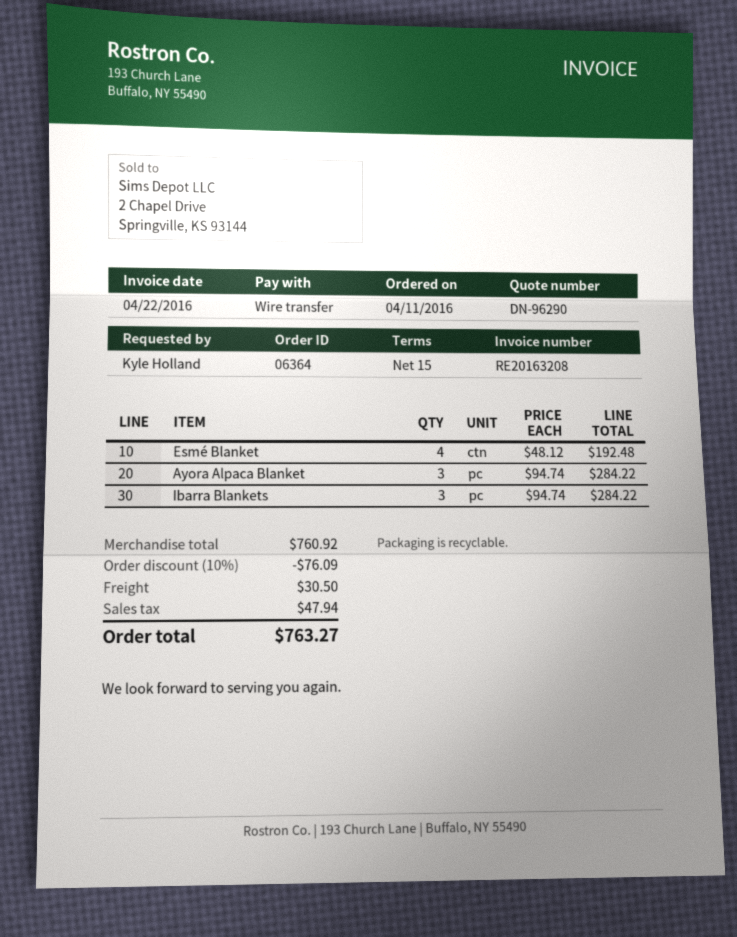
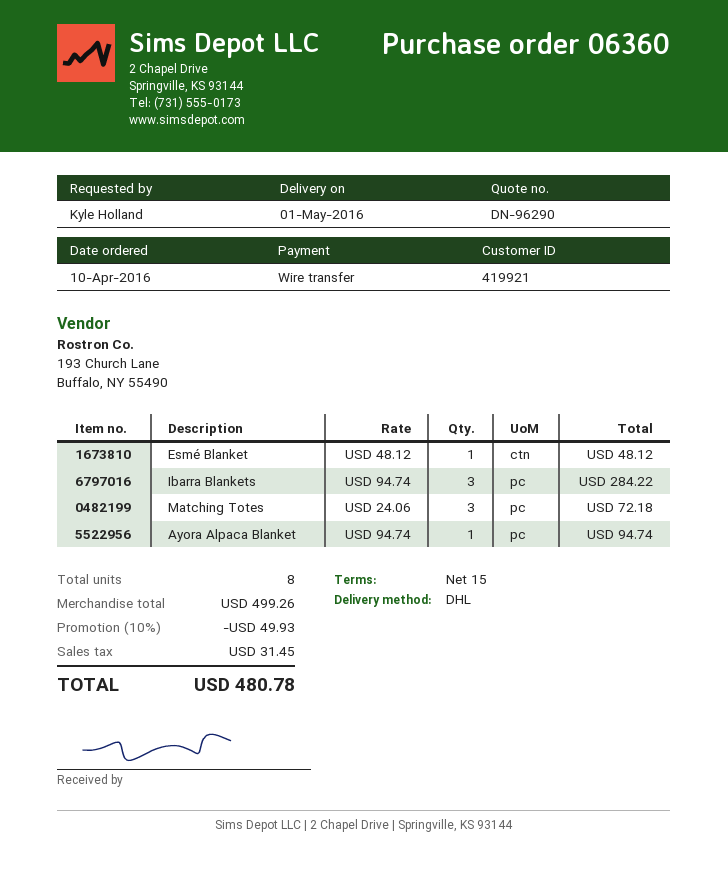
order number: 06364 -> 06360
order date: 2016-04-11 -> 2016-04-10
Esmé Blanket: 4 x 48.12 = 192.48 -> 1 x 48.12 = 48.12
Ayora Alpaca Blanket: 3 x 94.74 = 284.22 -> 1 x 94.74 = 94.74
Matching Totes: none -> 3 x 24.06 = 72.18
subtotal: 760.92 -> 499.26
discount: 10% = 76.09 -> 10% = 49.93
shipping: 30.50 -> none
tax: 47.94 -> 31.45
total: 763.27 -> 480.78

